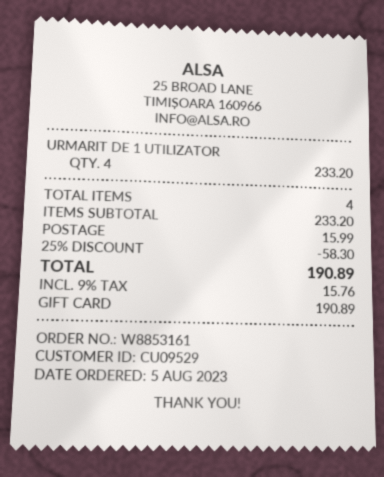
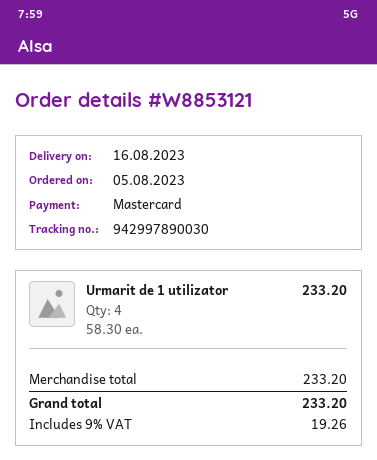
order number: W8853161 -> W8853121
payment method: gift card -> Mastercard
discount: 25% = 58.30 -> none
shipping: 15.99 -> none
tax: 9% = 15.76 -> 9% = 19.26
total: 190.89 -> 233.20

